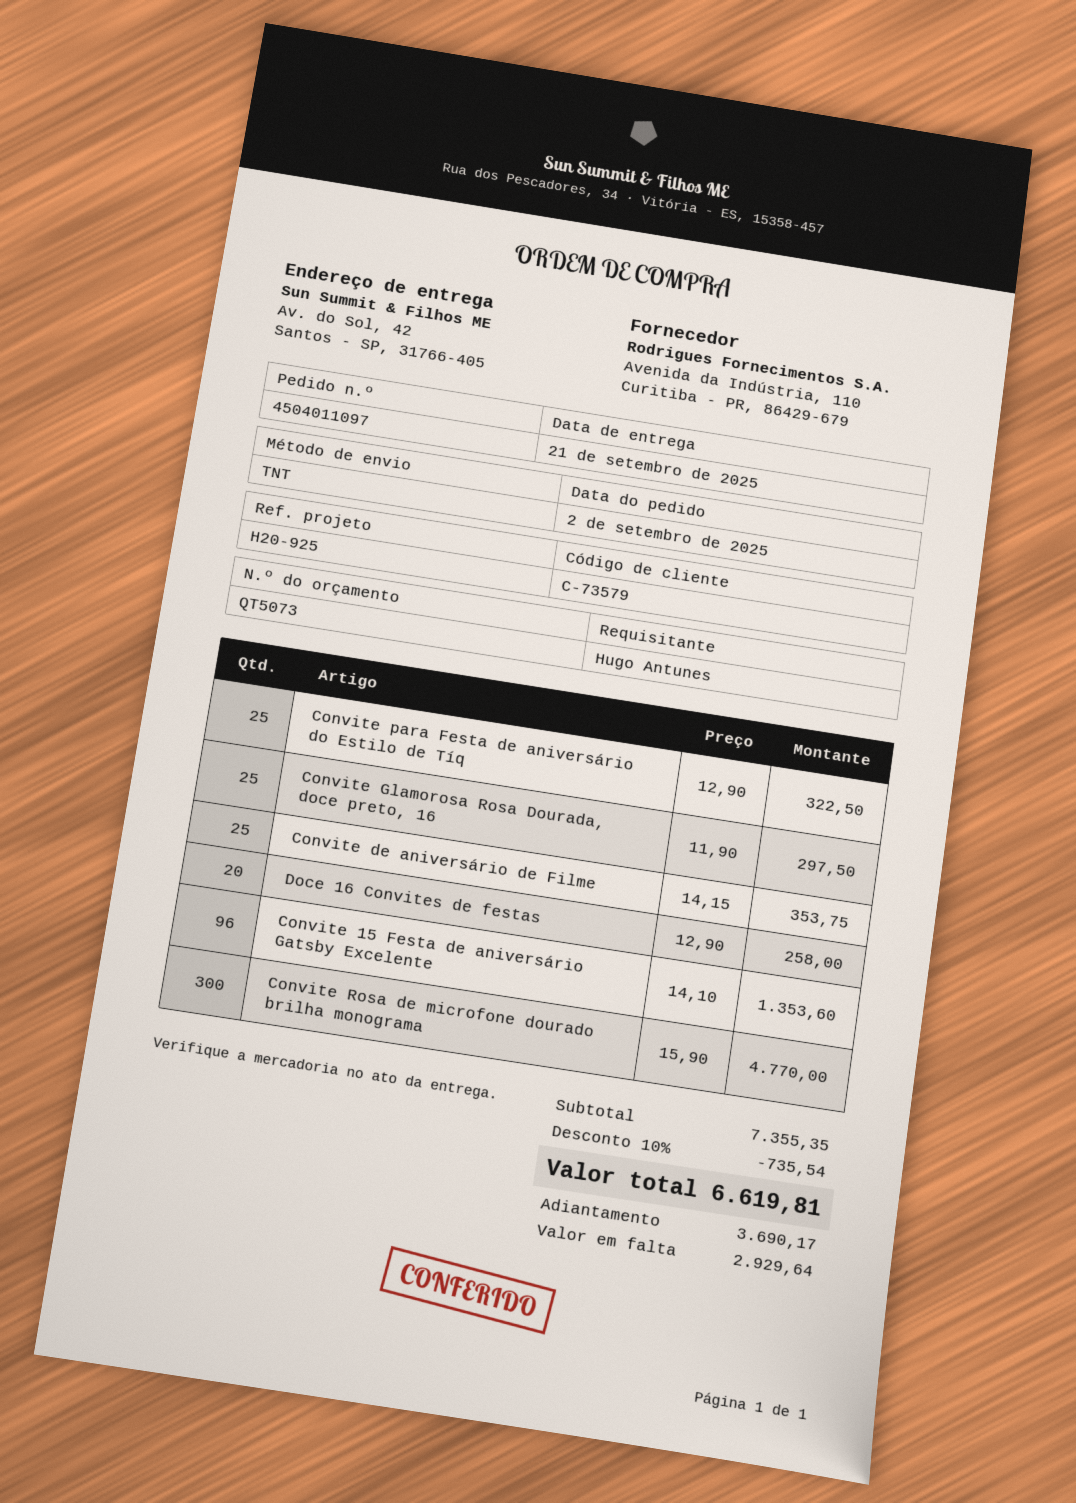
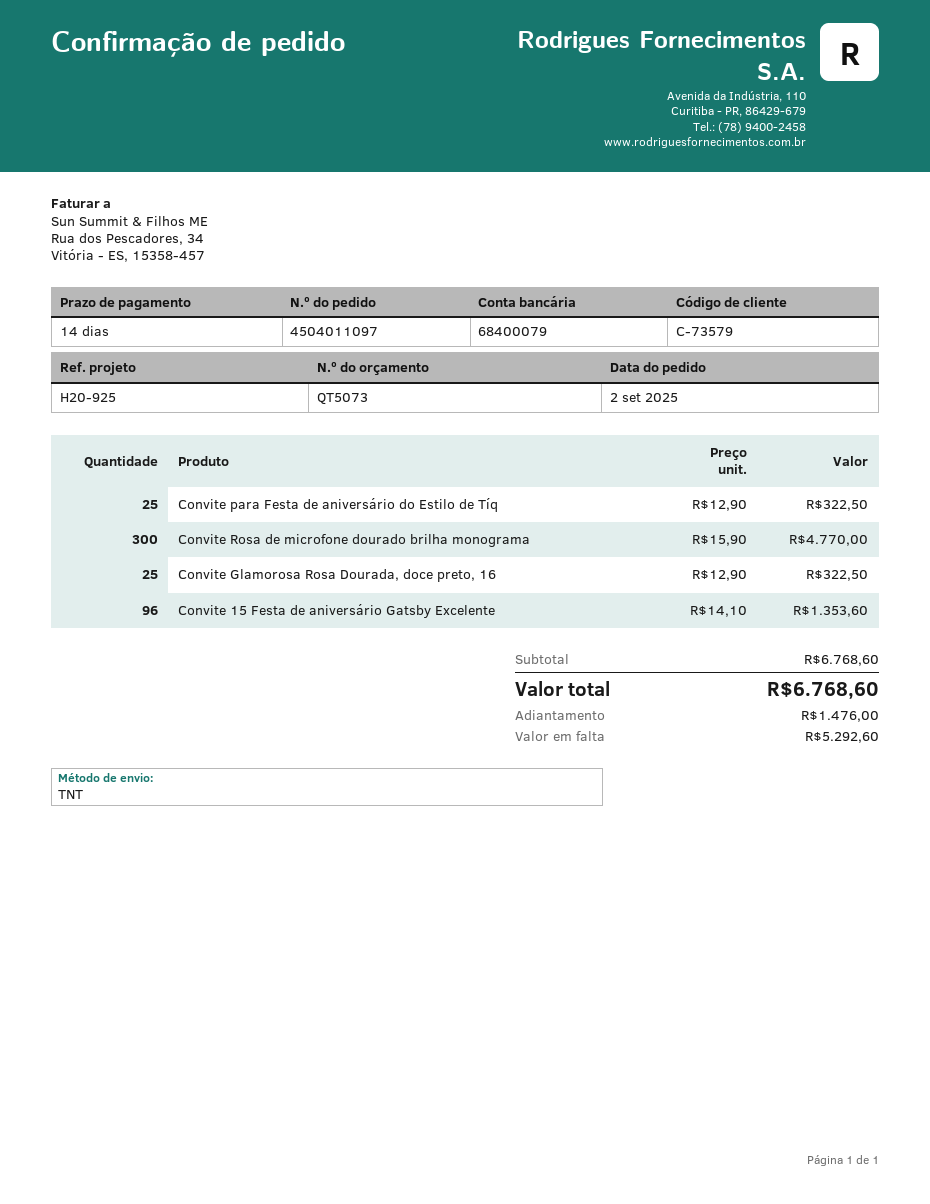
Convite Glamorosa Rosa Dourada, doce preto, 16: 25 x 11.90 = 297.50 -> 25 x 12.90 = 322.50
Convite de aniversário de Filme: 25 x 14.15 = 353.75 -> none
Doce 16 Convites de festas: 20 x 12.90 = 258.00 -> none
subtotal: 7355.35 -> 6768.60
discount: 10% = 735.54 -> none
total: 6619.81 -> 6768.60
deposit: 3690.17 -> 1476.00
balance: 2929.64 -> 5292.60

